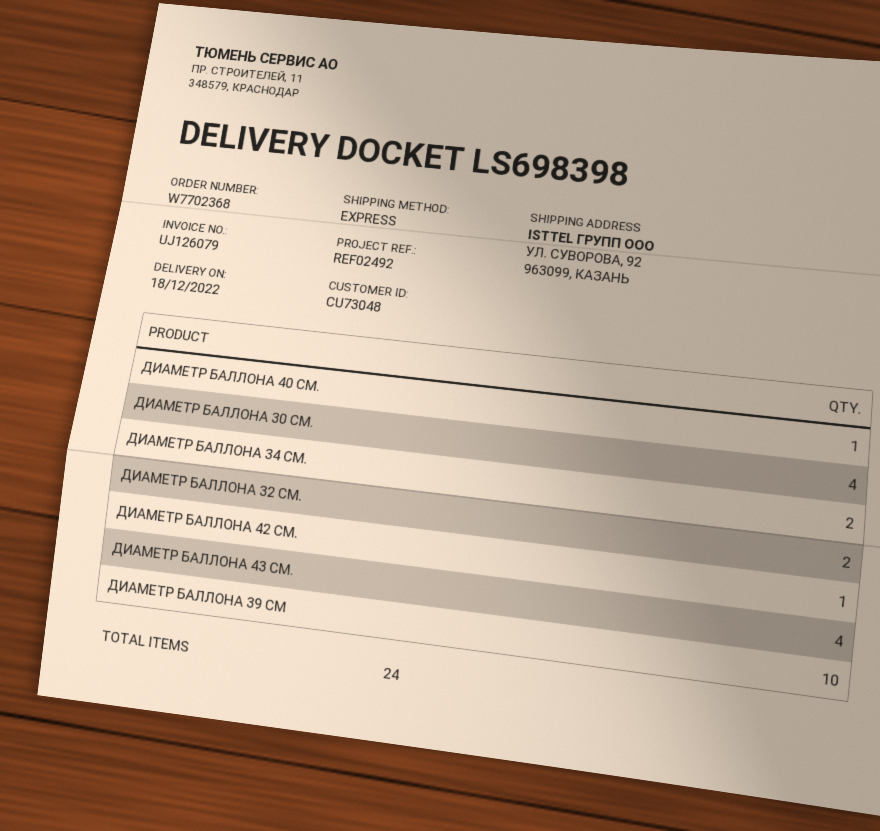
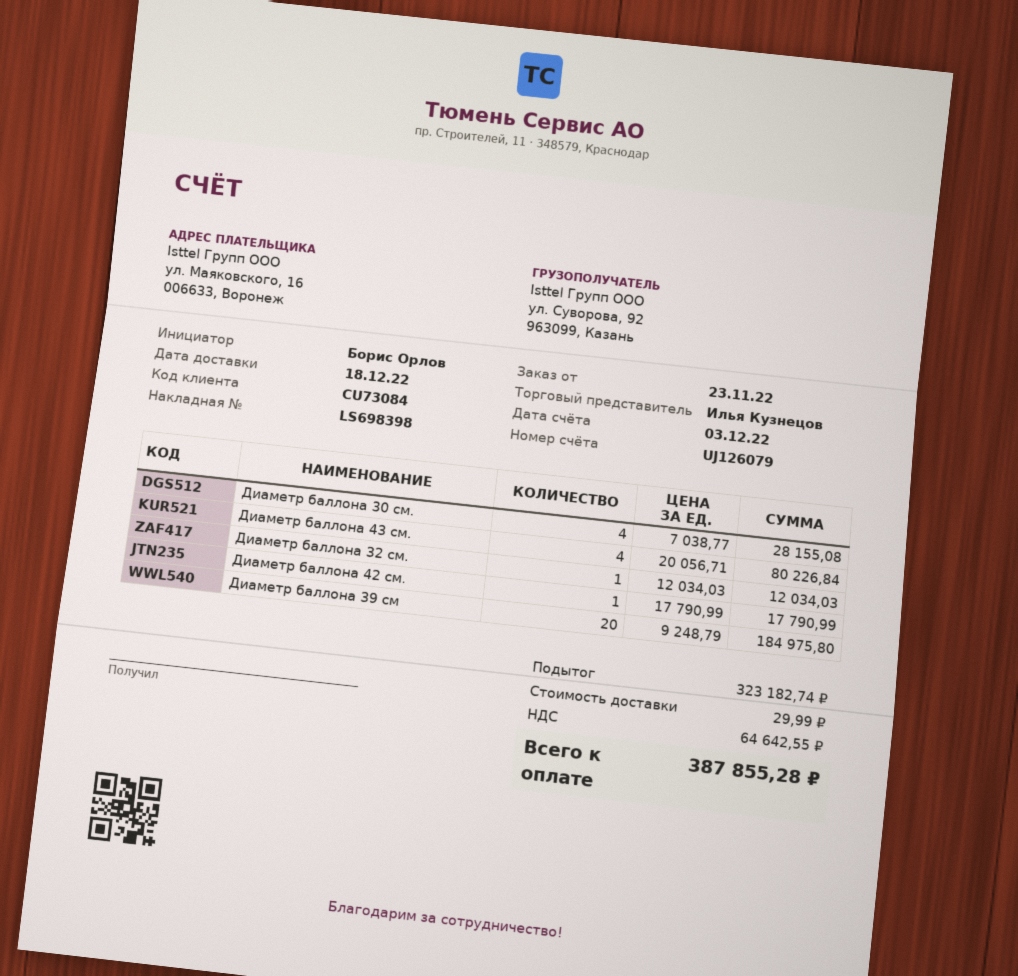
customer number: CU73048 -> CU73084
ДИАМЕТР БАЛЛОНА 40 СМ.: 1 -> none
ДИАМЕТР БАЛЛОНА 34 СМ.: 2 -> none
ДИАМЕТР БАЛЛОНА 32 СМ.: 2 -> 1
ДИАМЕТР БАЛЛОНА 39 СМ: 10 -> 20

